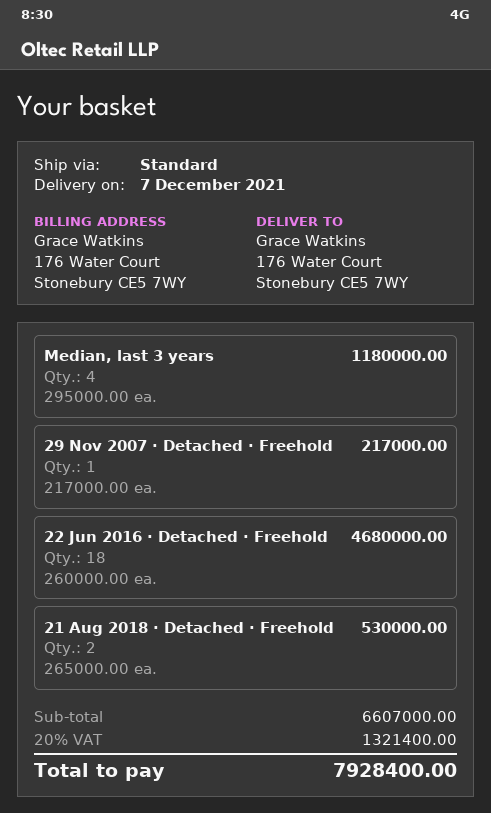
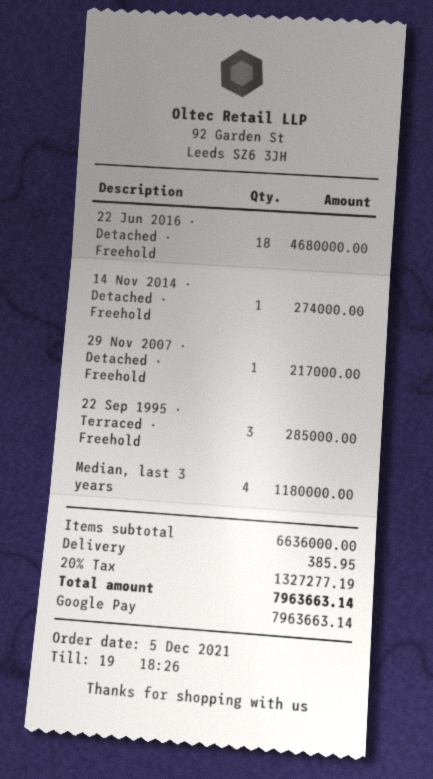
21 Aug 2018 · Detached · Freehold: 2 for 530000.00 -> none
14 Nov 2014 · Detached · Freehold: none -> 1 for 274000.00
22 Sep 1995 · Terraced · Freehold: none -> 3 for 285000.00
subtotal: 6607000.00 -> 6636000.00
shipping: none -> 385.95
tax: 20% = 1321400.00 -> 20% = 1327277.19
total: 7928400.00 -> 7963663.14

